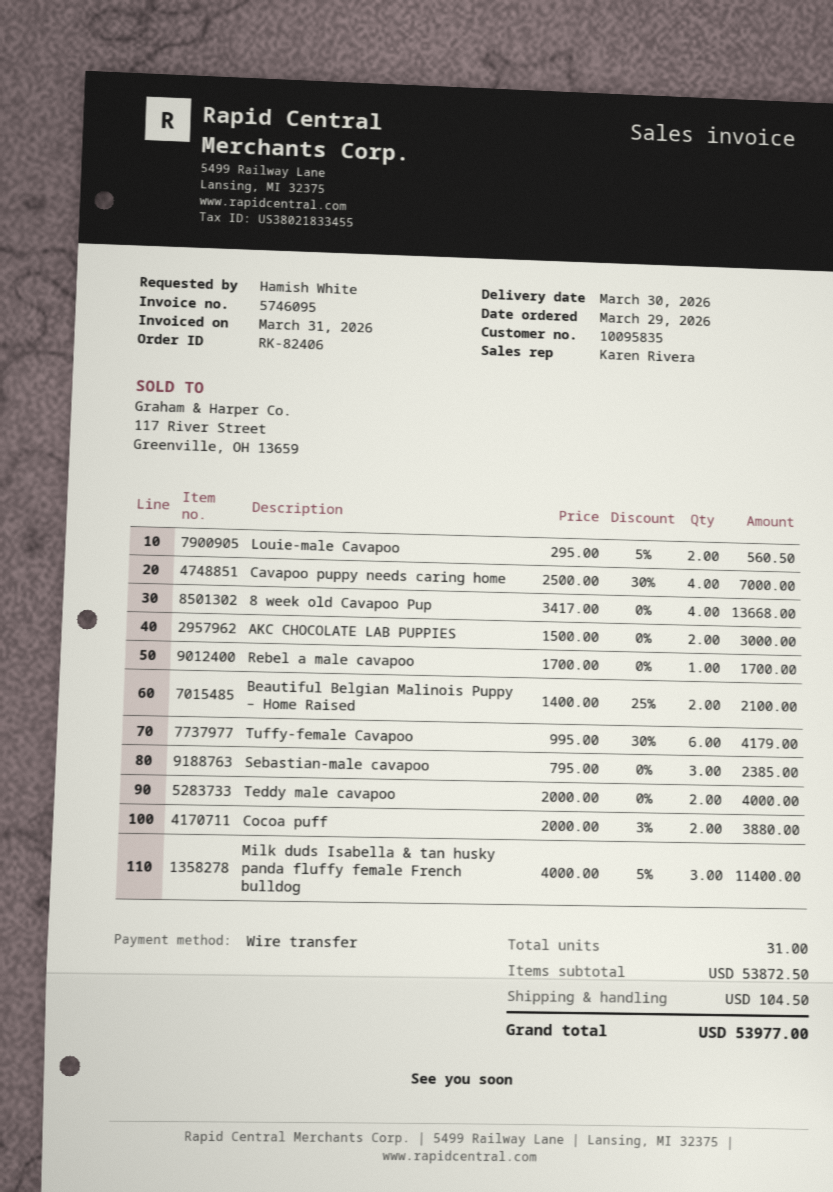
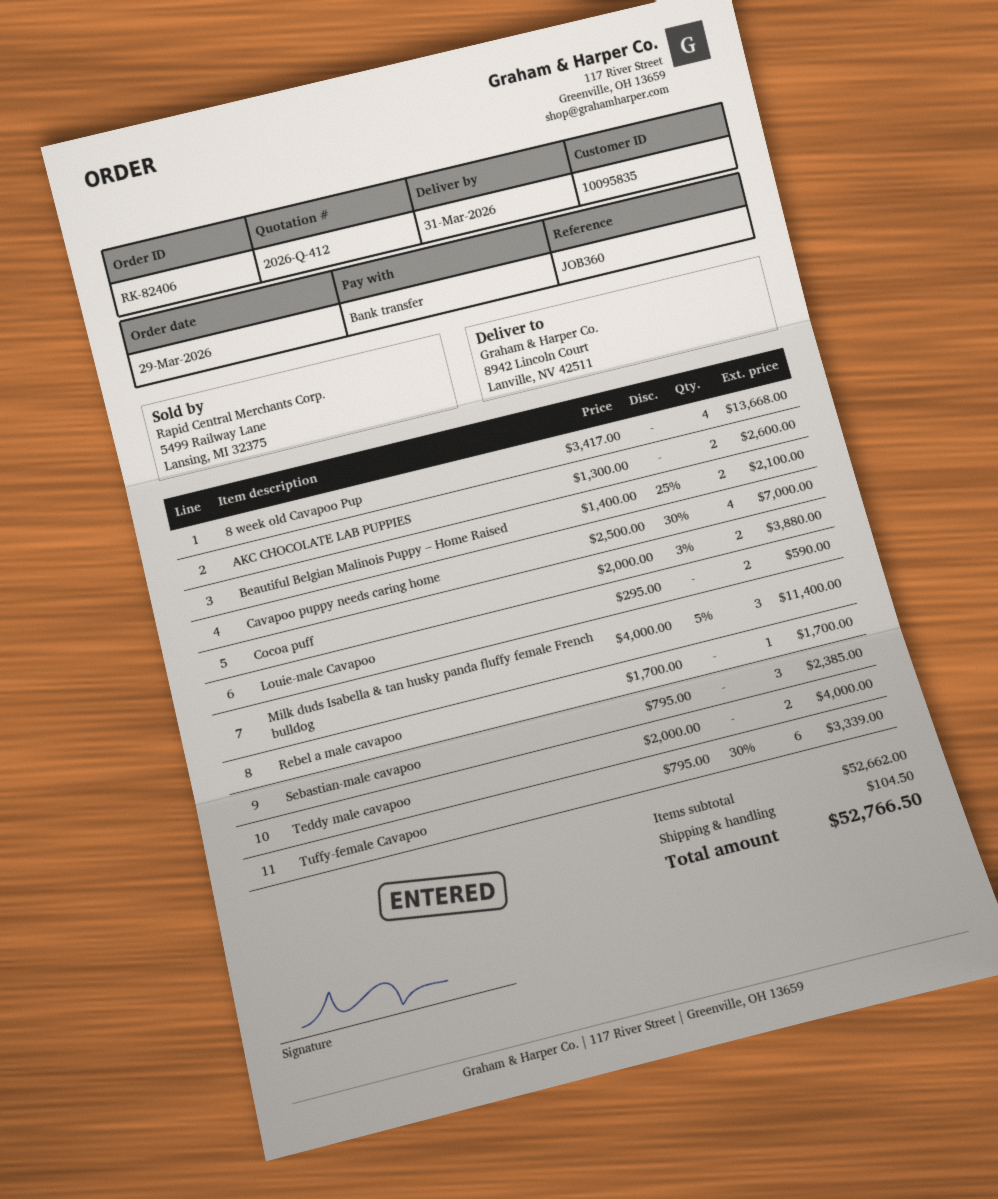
delivery date: 2026-03-30 -> 2026-03-31
Louie-male Cavapoo: 2 x 295.00 - 5% = 560.50 -> 2 x 295.00 = 590.00
AKC CHOCOLATE LAB PUPPIES: 2 x 1500.00 = 3000.00 -> 2 x 1300.00 = 2600.00
Tuffy-female Cavapoo: 6 x 995.00 - 30% = 4179.00 -> 6 x 795.00 - 30% = 3339.00
subtotal: 53872.50 -> 52662.00
total: 53977.00 -> 52766.50

